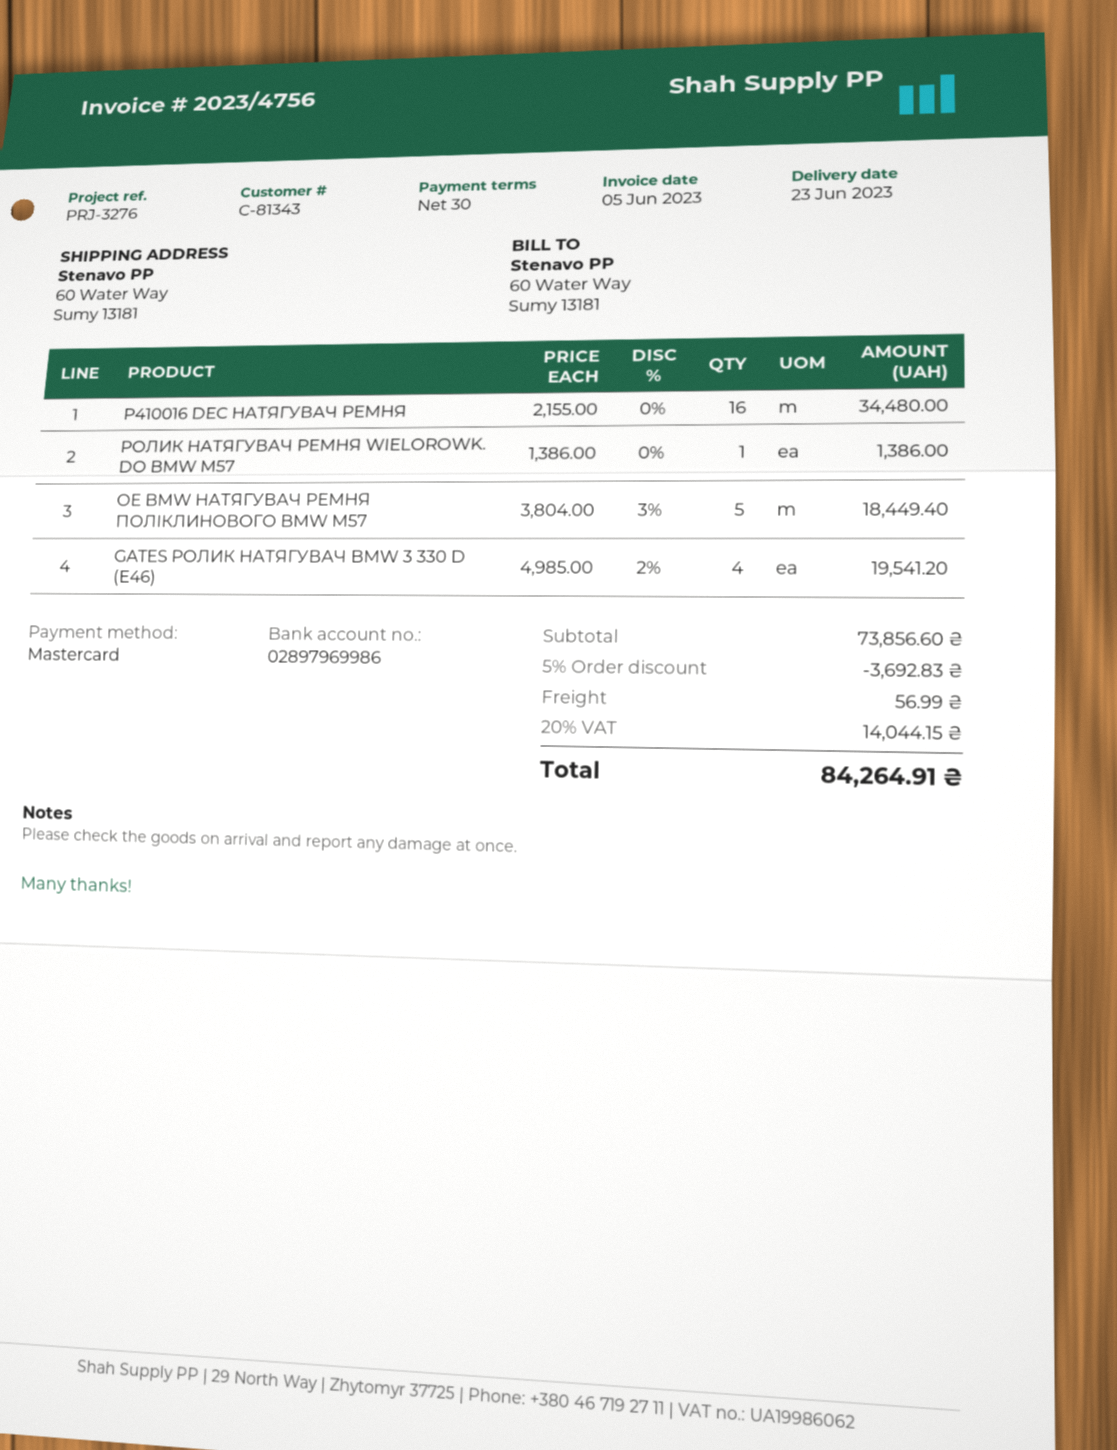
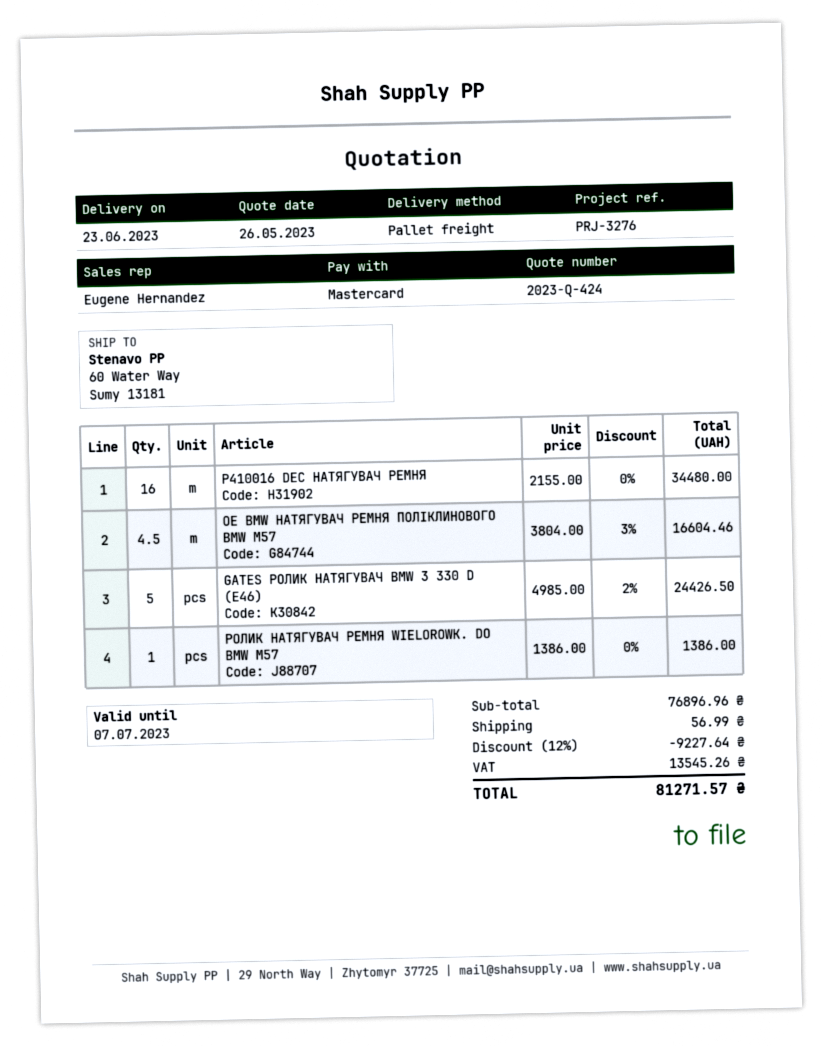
OE BMW НАТЯГУВАЧ РЕМНЯ ПОЛІКЛИНОВОГО BMW M57: 5 x 3804.00 - 3% = 18449.40 -> 4.5 x 3804.00 - 3% = 16604.46
GATES РОЛИК НАТЯГУВАЧ BMW 3 330 D (E46): 4 x 4985.00 - 2% = 19541.20 -> 5 x 4985.00 - 2% = 24426.50
subtotal: 73856.60 -> 76896.96
discount: 5% = 3692.83 -> 12% = 9227.64
tax: 14044.15 -> 13545.26
total: 84264.91 -> 81271.57

